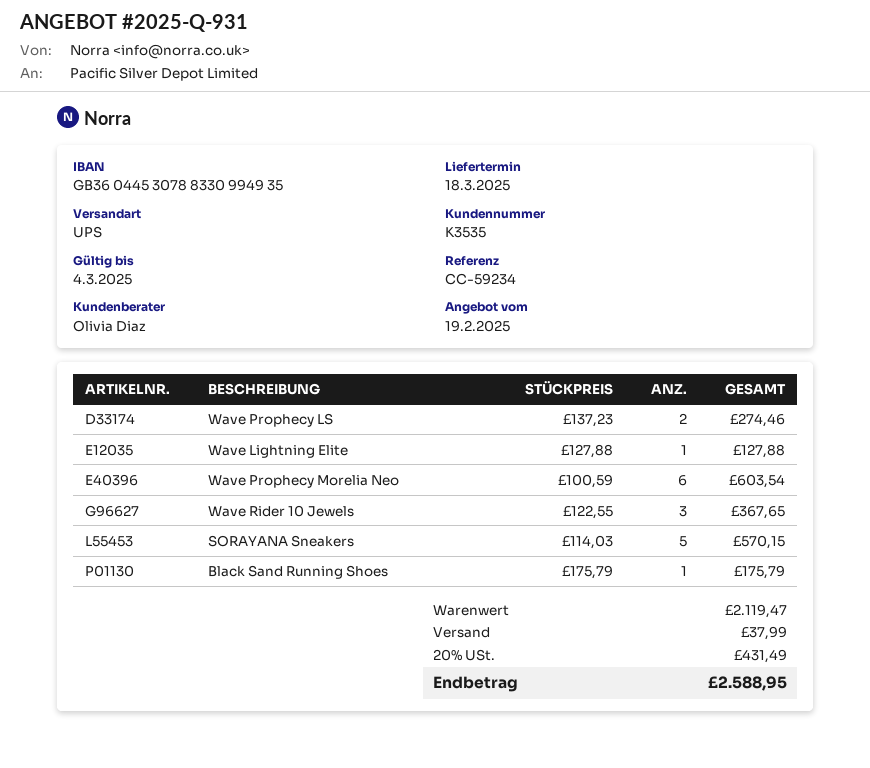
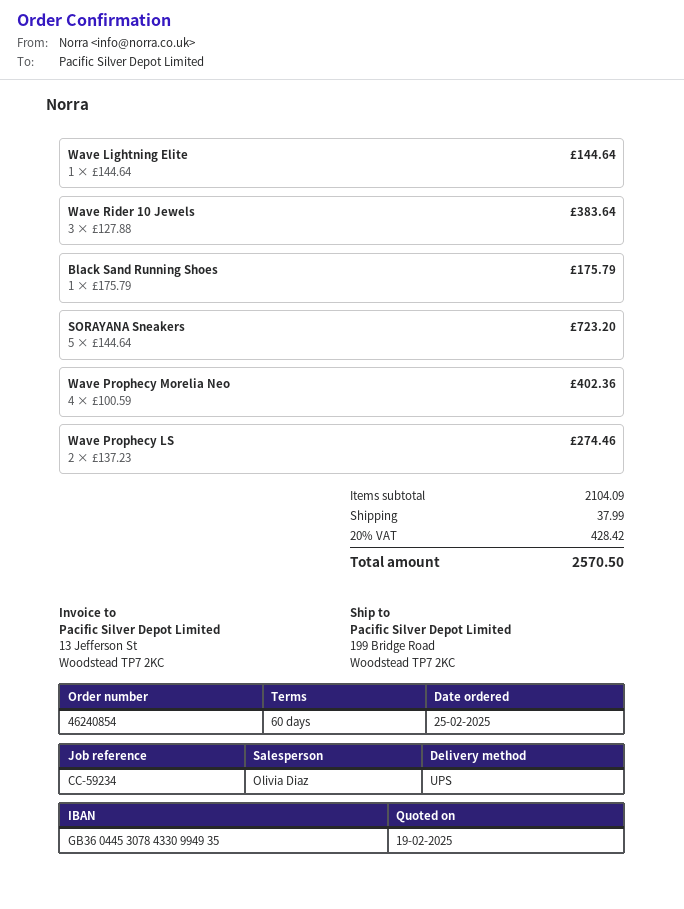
bank account: GB36044530788330994935 -> GB36044530784330994935
Wave Lightning Elite: 1 x 127.88 = 127.88 -> 1 x 144.64 = 144.64
Wave Prophecy Morelia Neo: 6 x 100.59 = 603.54 -> 4 x 100.59 = 402.36
Wave Rider 10 Jewels: 3 x 122.55 = 367.65 -> 3 x 127.88 = 383.64
SORAYANA Sneakers: 5 x 114.03 = 570.15 -> 5 x 144.64 = 723.20
subtotal: 2119.47 -> 2104.09
tax: 20% = 431.49 -> 20% = 428.42
total: 2588.95 -> 2570.50

